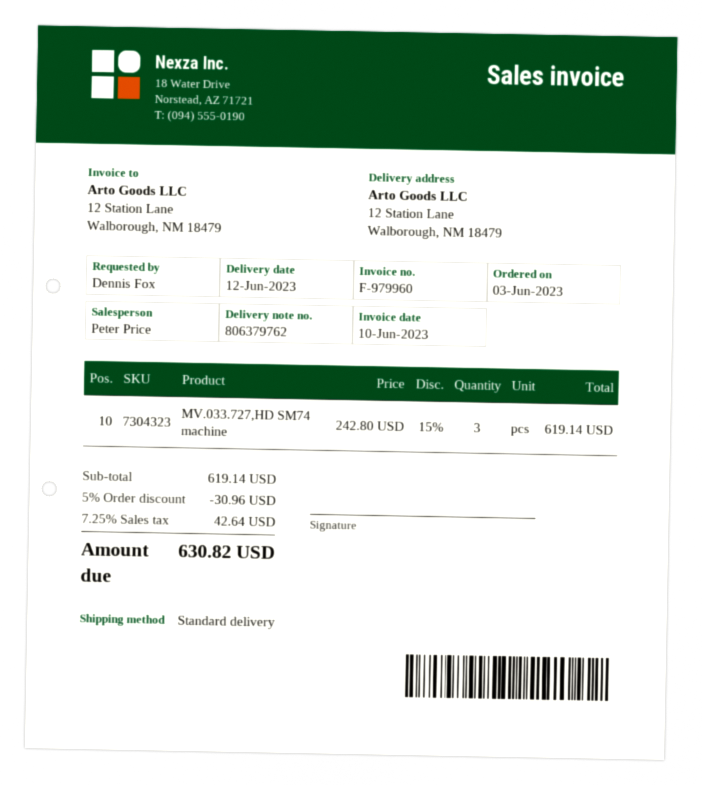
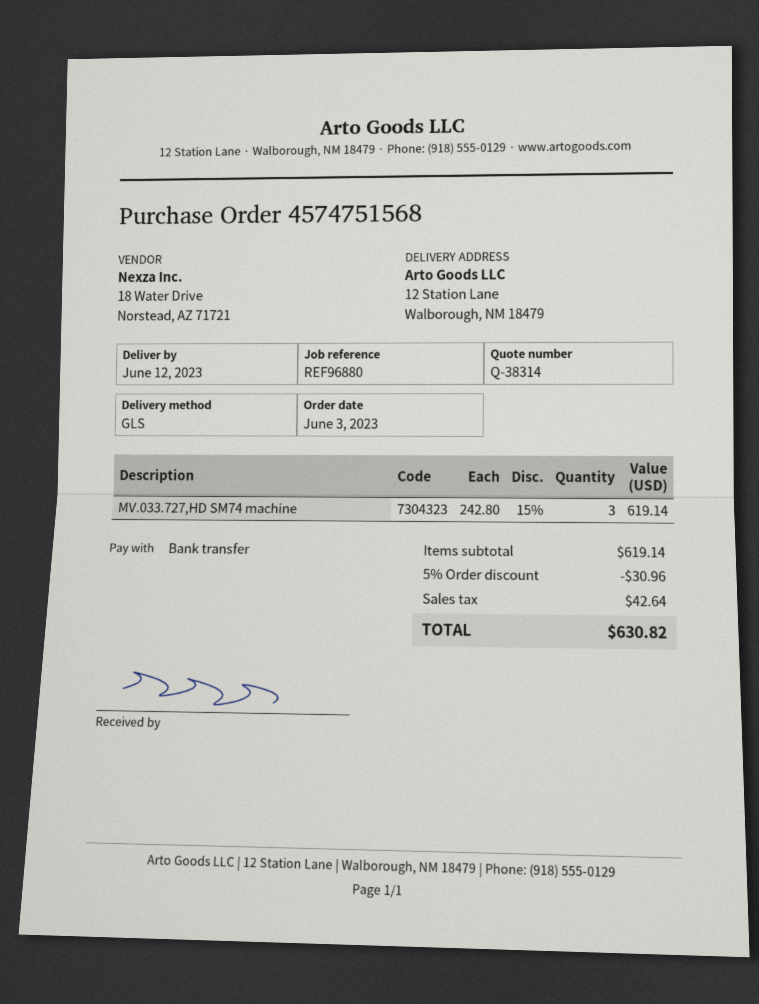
shipping method: standard -> GLS

